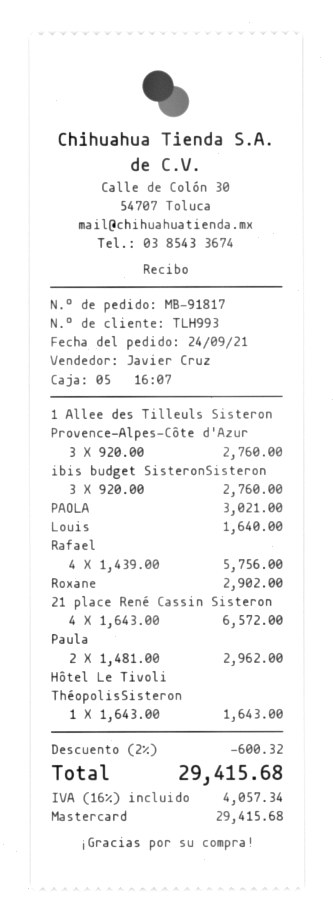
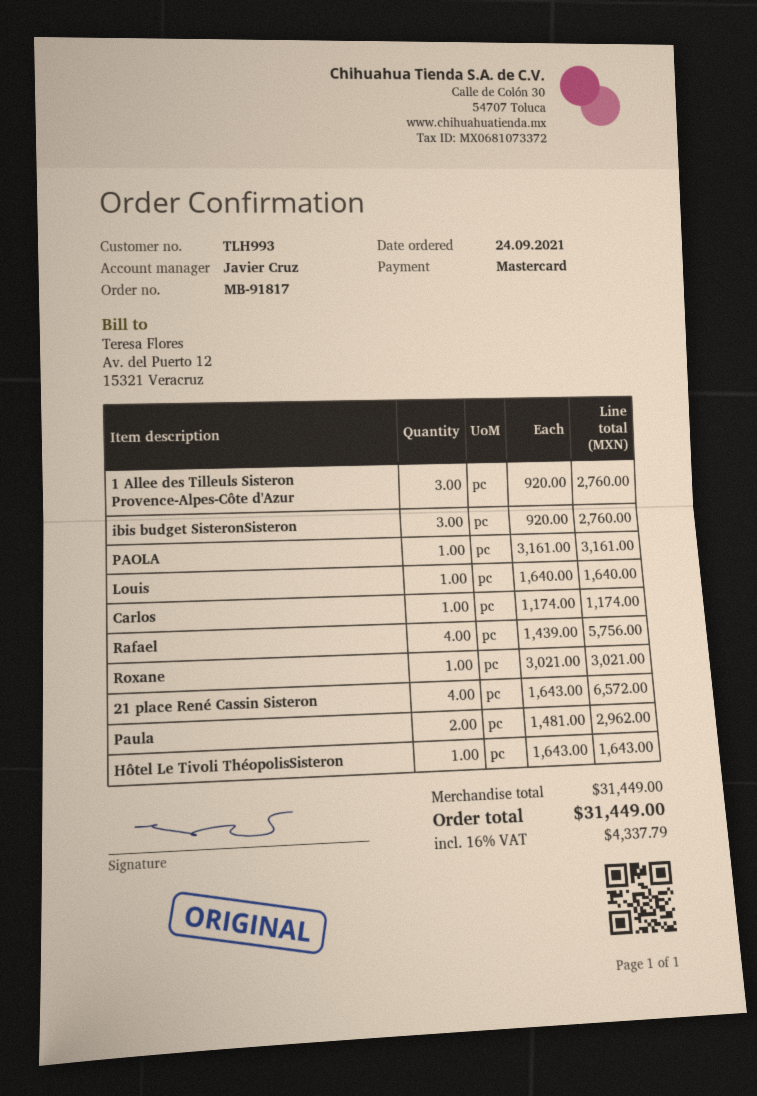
PAOLA: 1 x 3021.00 = 3021.00 -> 1 x 3161.00 = 3161.00
Roxane: 1 x 2902.00 = 2902.00 -> 1 x 3021.00 = 3021.00
Carlos: none -> 1 x 1174.00 = 1174.00
discount: 2% = 600.32 -> none
tax: 16% = 4057.34 -> 16% = 4337.79
total: 29415.68 -> 31449.00

